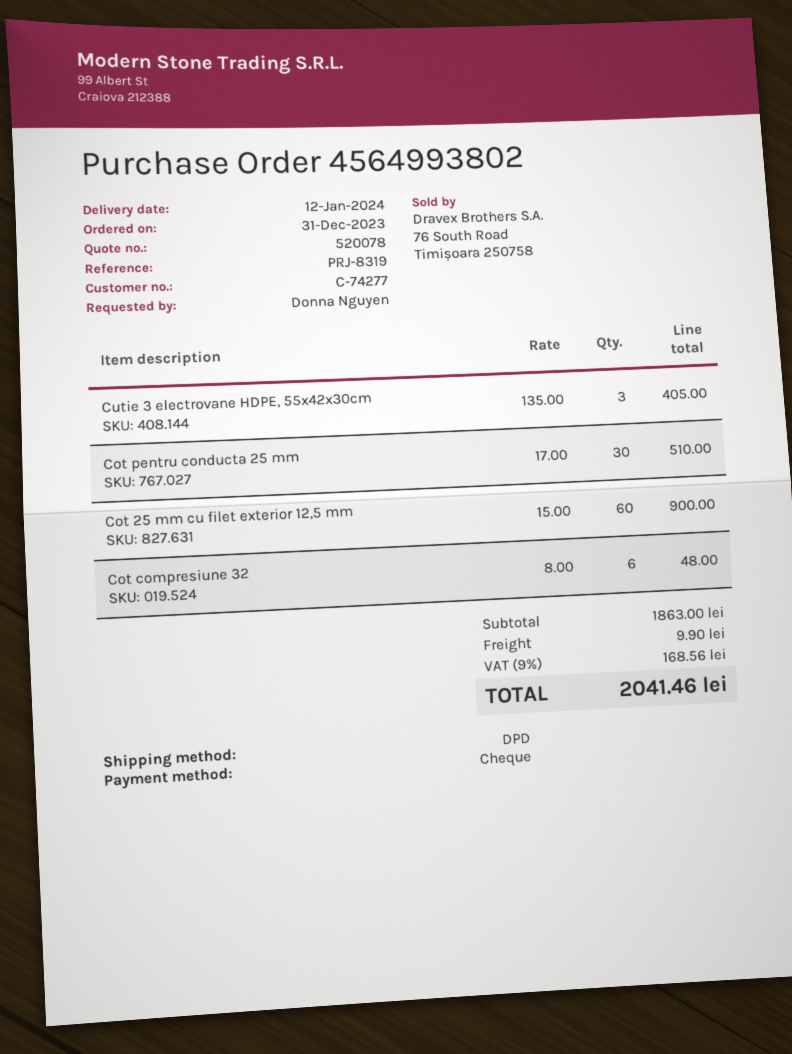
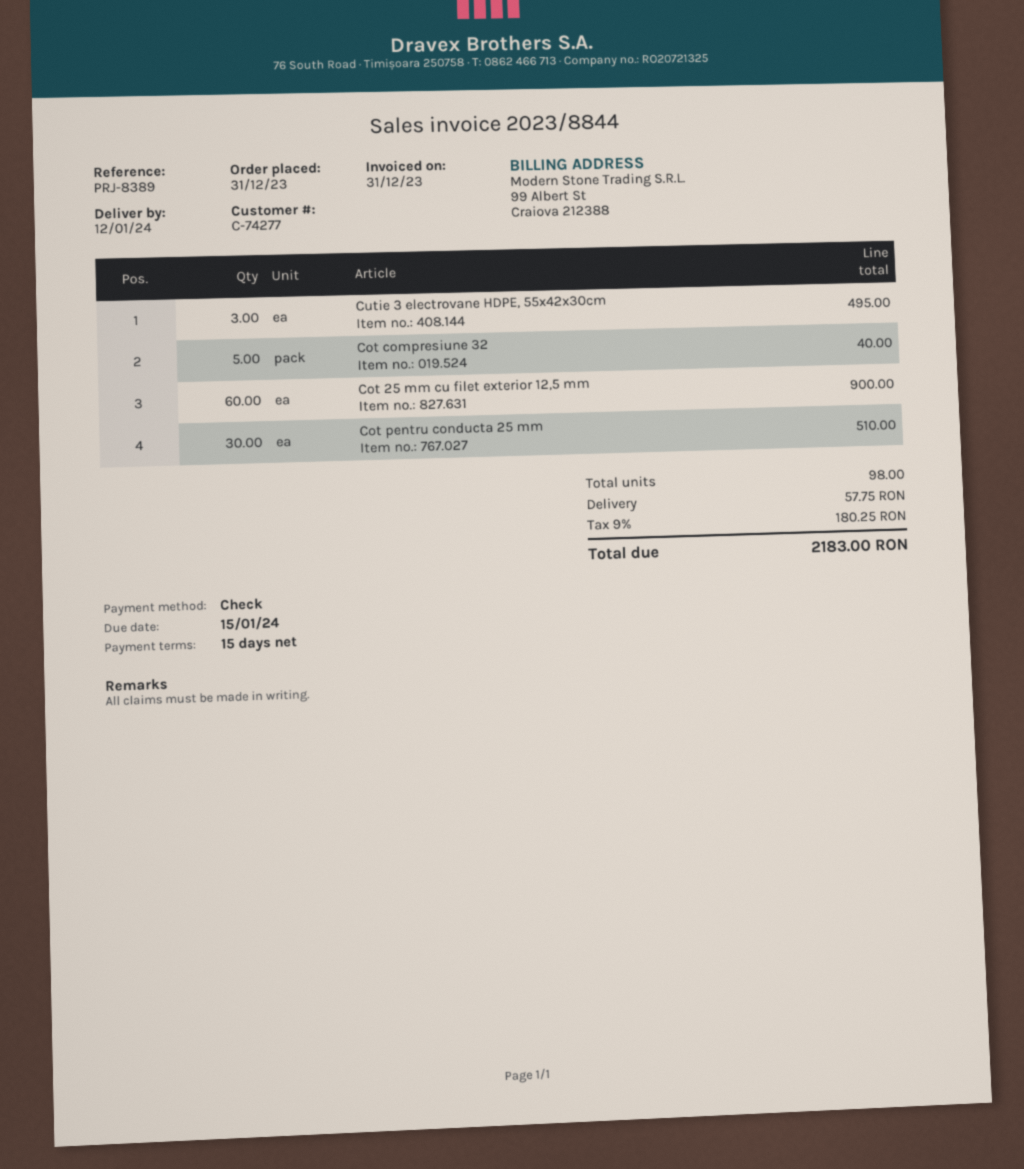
reference: PRJ-8319 -> PRJ-8389
Cutie 3 electrovane HDPE, 55x42x30cm: 3 for 405.00 -> 3 for 495.00
Cot compresiune 32: 6 for 48.00 -> 5 for 40.00
shipping: 9.90 -> 57.75
tax: 9% = 168.56 -> 9% = 180.25
total: 2041.46 -> 2183.00

